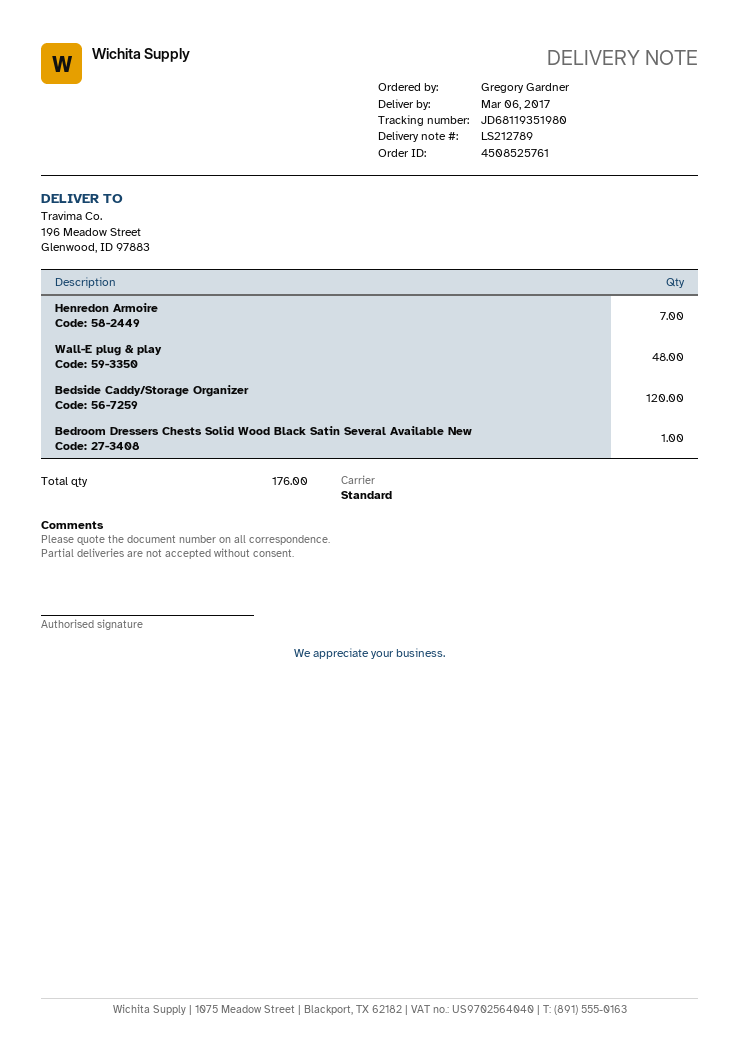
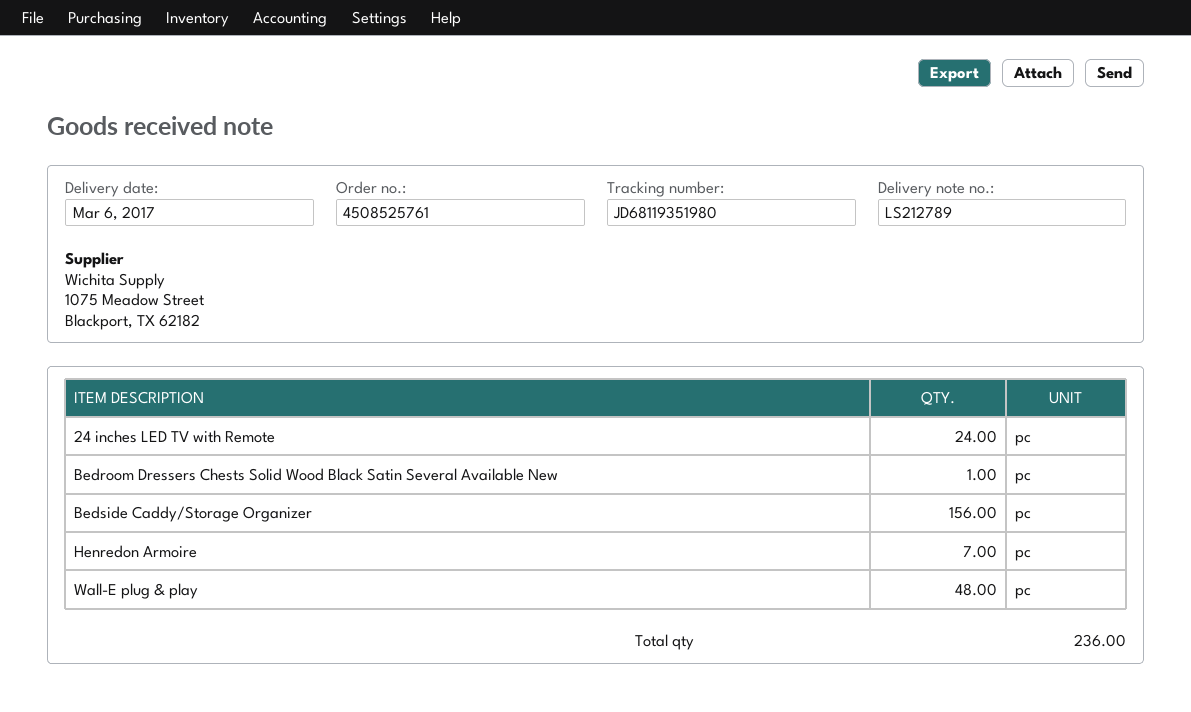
Bedside Caddy/Storage Organizer: 120 -> 156
24 inches LED TV with Remote: none -> 24
total quantity: 176 -> 236

